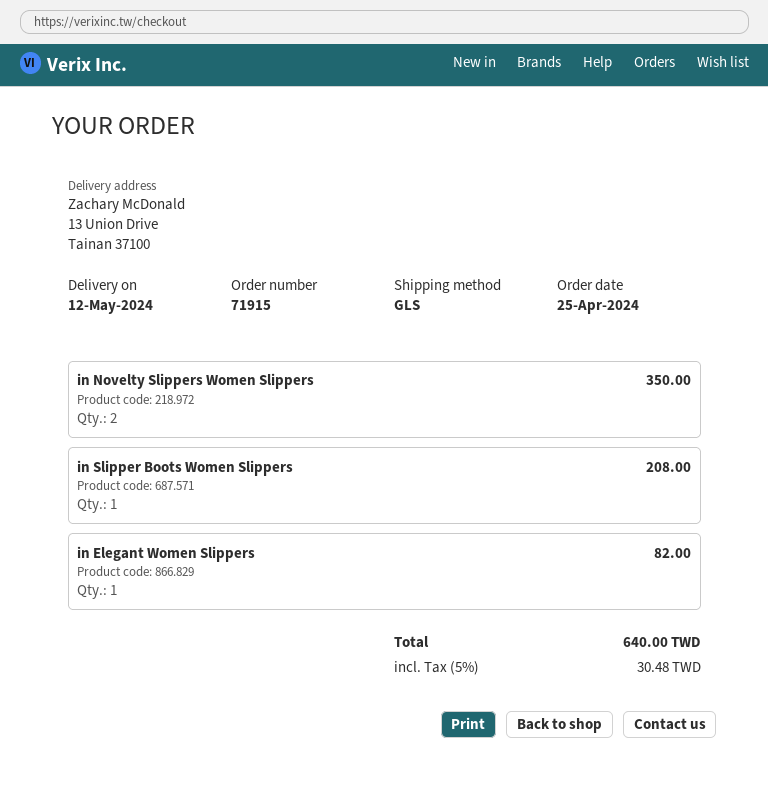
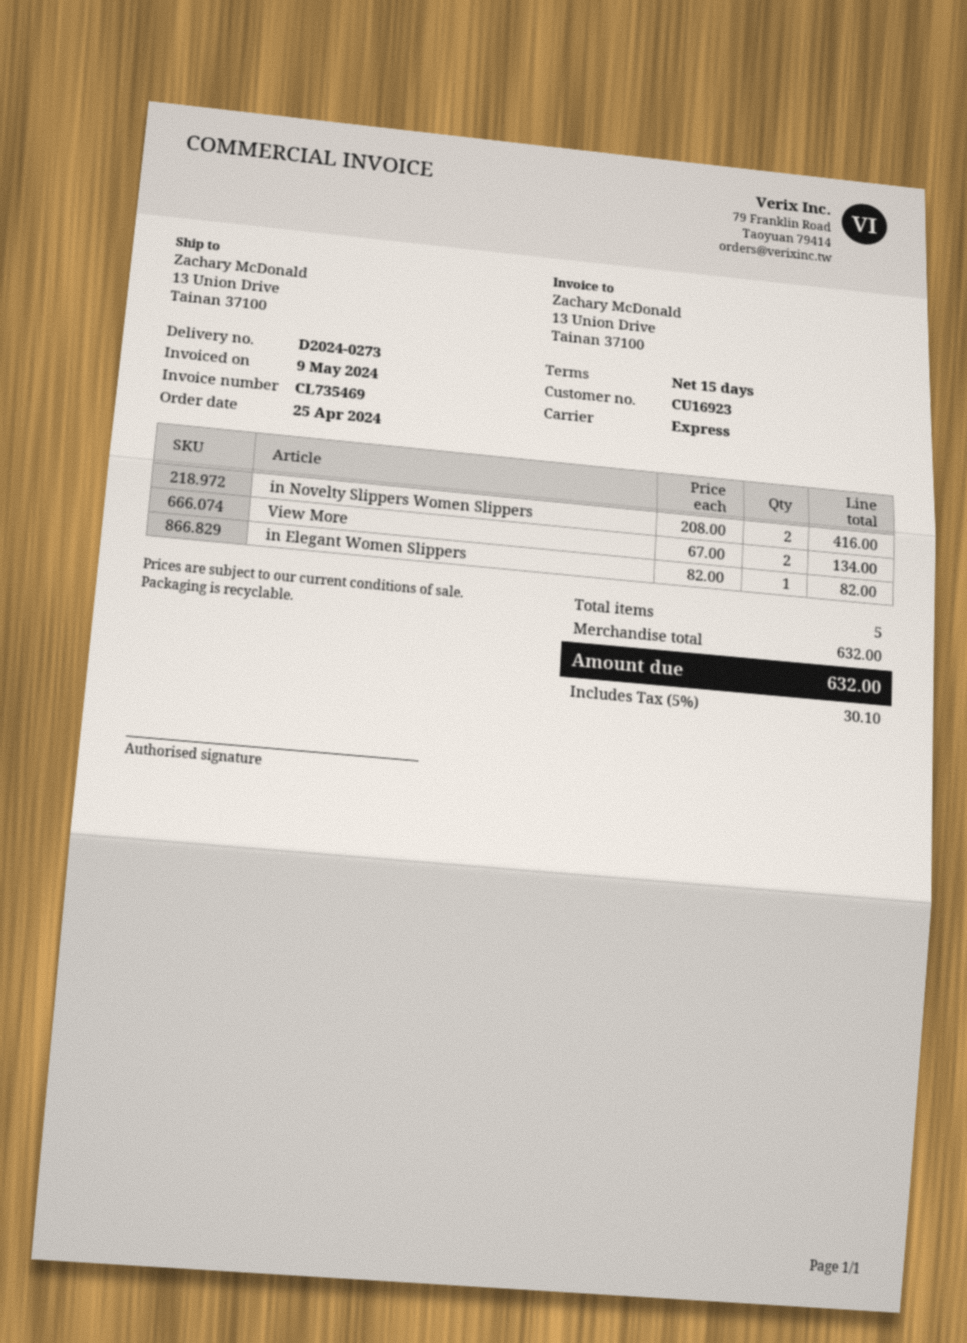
shipping method: GLS -> express
in Novelty Slippers Women Slippers: 2 for 350.00 -> 2 for 416.00
in Slipper Boots Women Slippers: 1 for 208.00 -> none
View More: none -> 2 for 134.00
tax: 5% = 30.48 -> 5% = 30.10
total: 640.00 -> 632.00

